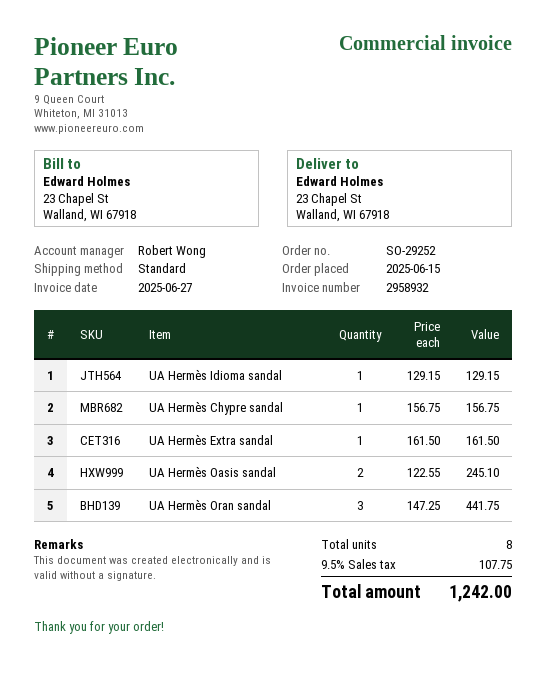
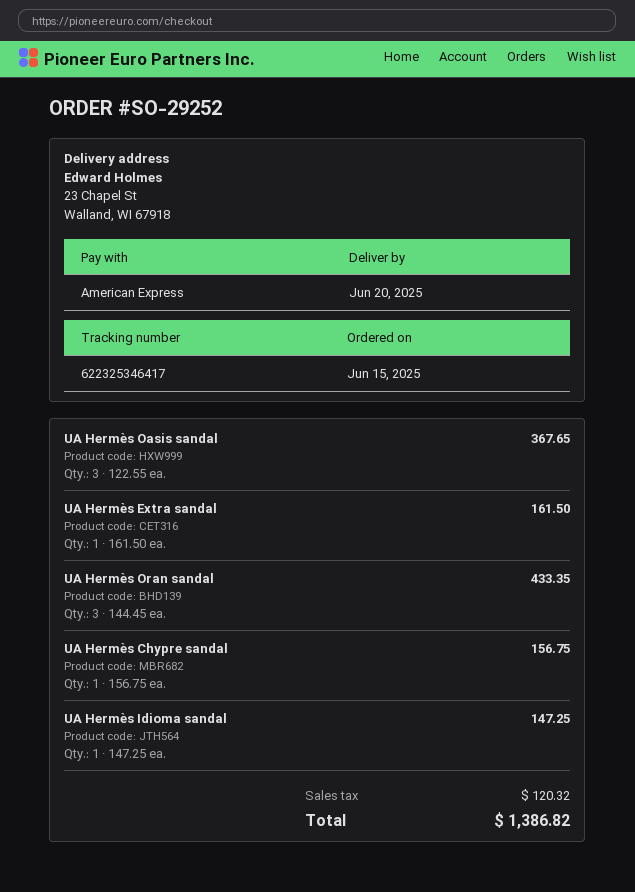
UA Hermès Idioma sandal: 1 x 129.15 = 129.15 -> 1 x 147.25 = 147.25
UA Hermès Oasis sandal: 2 x 122.55 = 245.10 -> 3 x 122.55 = 367.65
UA Hermès Oran sandal: 3 x 147.25 = 441.75 -> 3 x 144.45 = 433.35
tax: 107.75 -> 120.32
total: 1242.00 -> 1386.82

